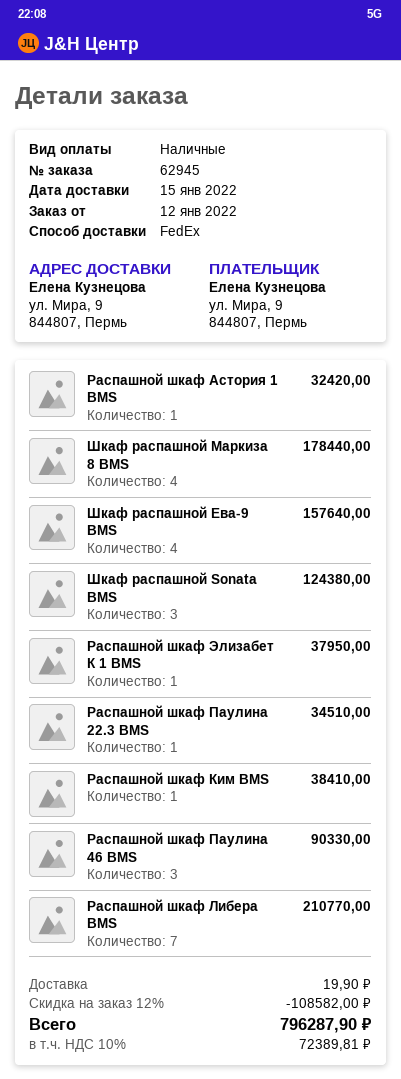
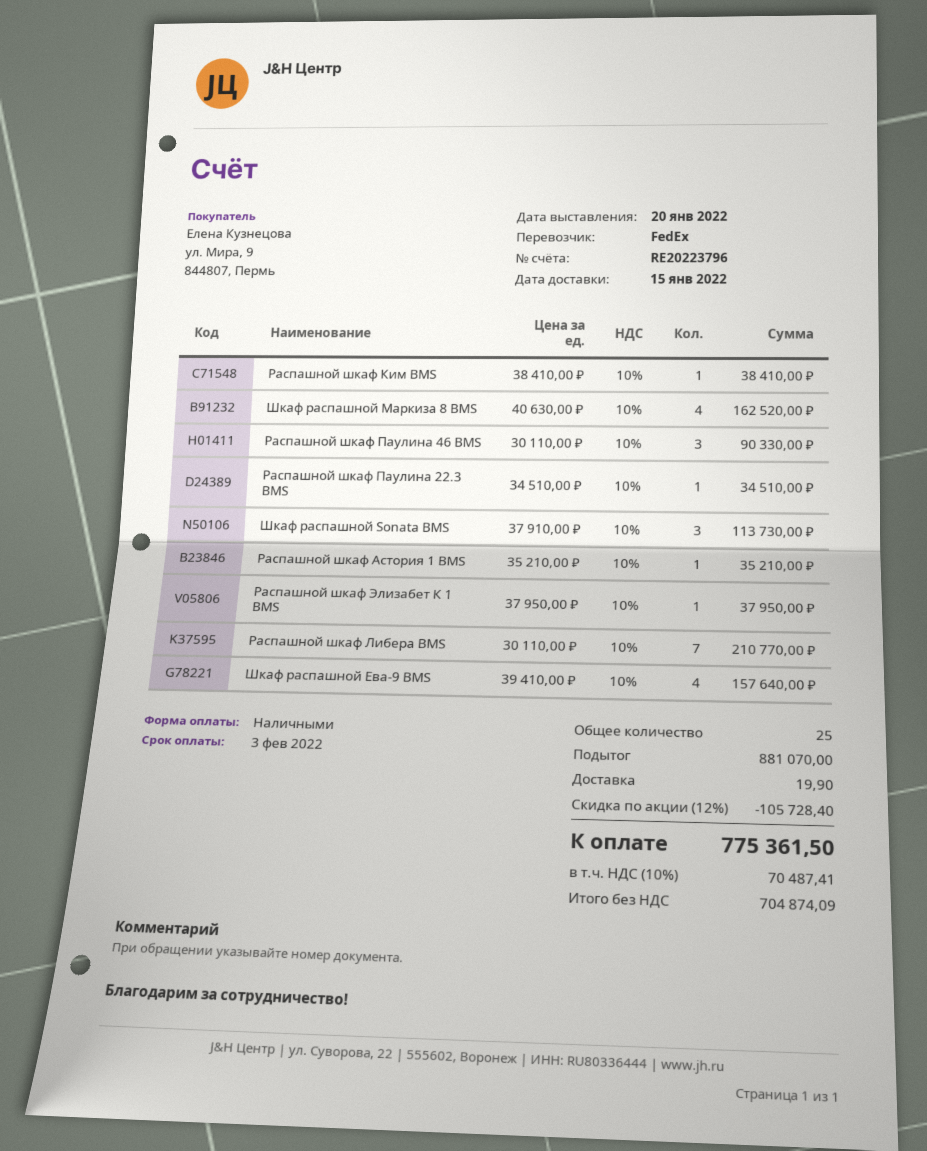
Распашной шкаф Астория 1 BMS: 1 for 32420.00 -> 1 for 35210.00
Шкаф распашной Маркиза 8 BMS: 4 for 178440.00 -> 4 for 162520.00
Шкаф распашной Sonata BMS: 3 for 124380.00 -> 3 for 113730.00
discount: 12% = 108582.00 -> 12% = 105728.40
tax: 10% = 72389.81 -> 10% = 70487.41
total: 796287.90 -> 775361.50

